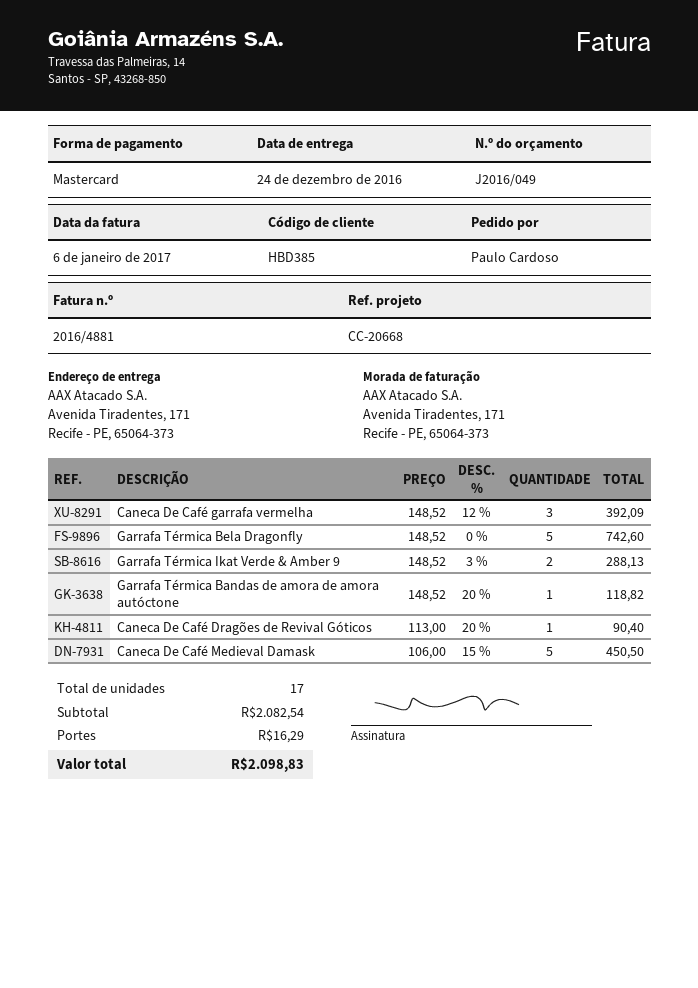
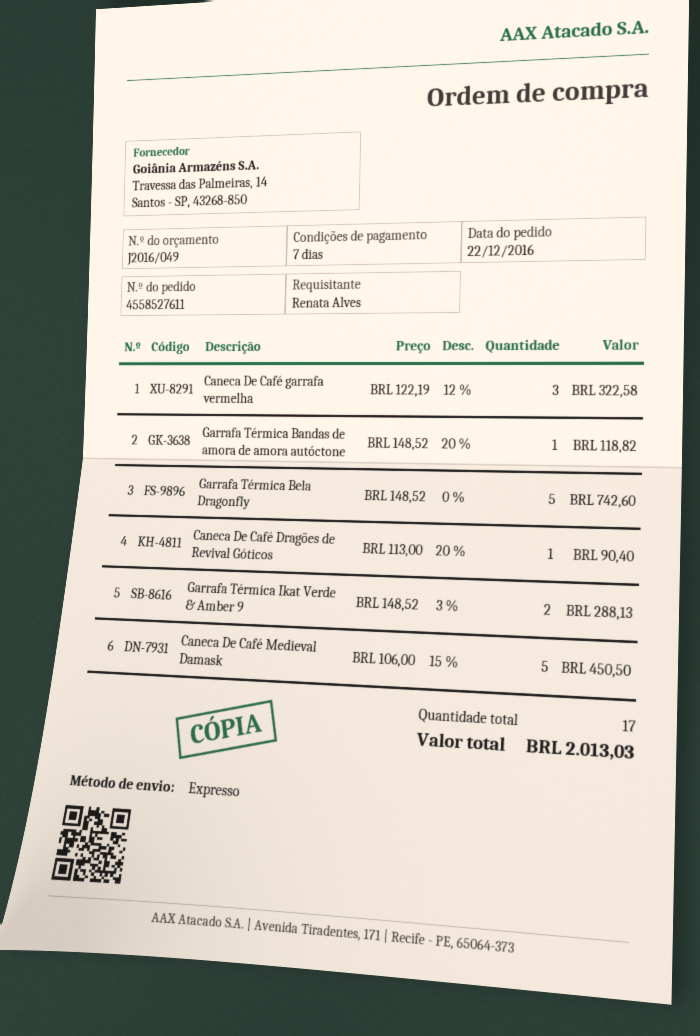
ordered by: Paulo Cardoso -> Renata Alves
Caneca De Café garrafa vermelha: 3 x 148.52 - 12% = 392.09 -> 3 x 122.19 - 12% = 322.58
shipping: 16.29 -> none
total: 2098.83 -> 2013.03

